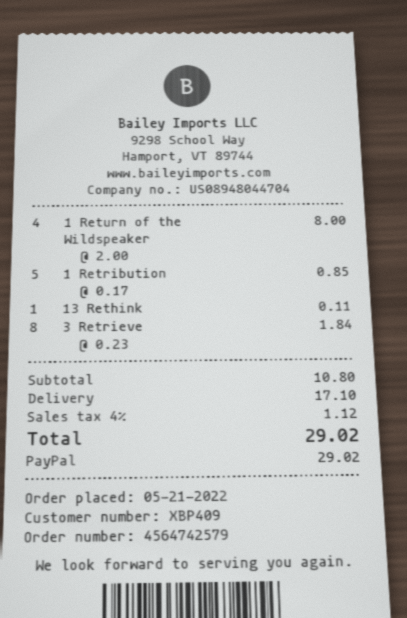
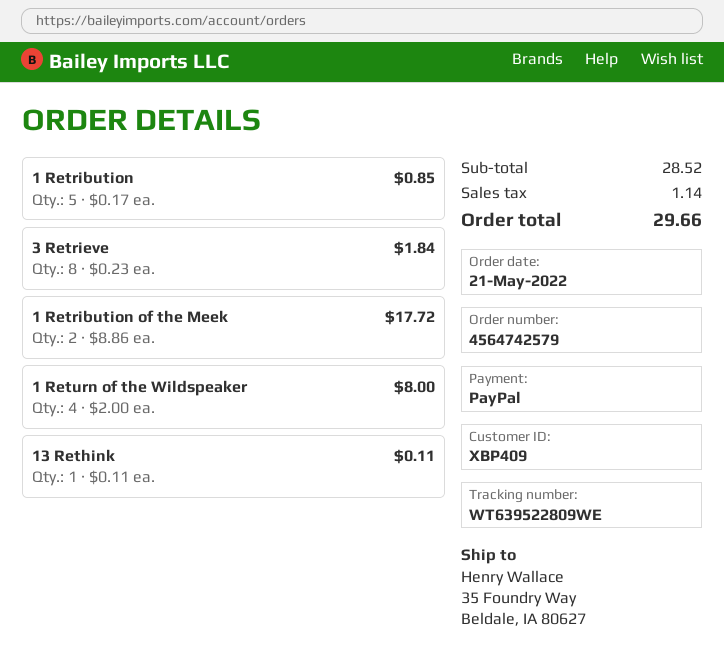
1 Retribution of the Meek: none -> 2 x 8.86 = 17.72
subtotal: 10.80 -> 28.52
shipping: 17.10 -> none
tax: 1.12 -> 1.14
total: 29.02 -> 29.66

